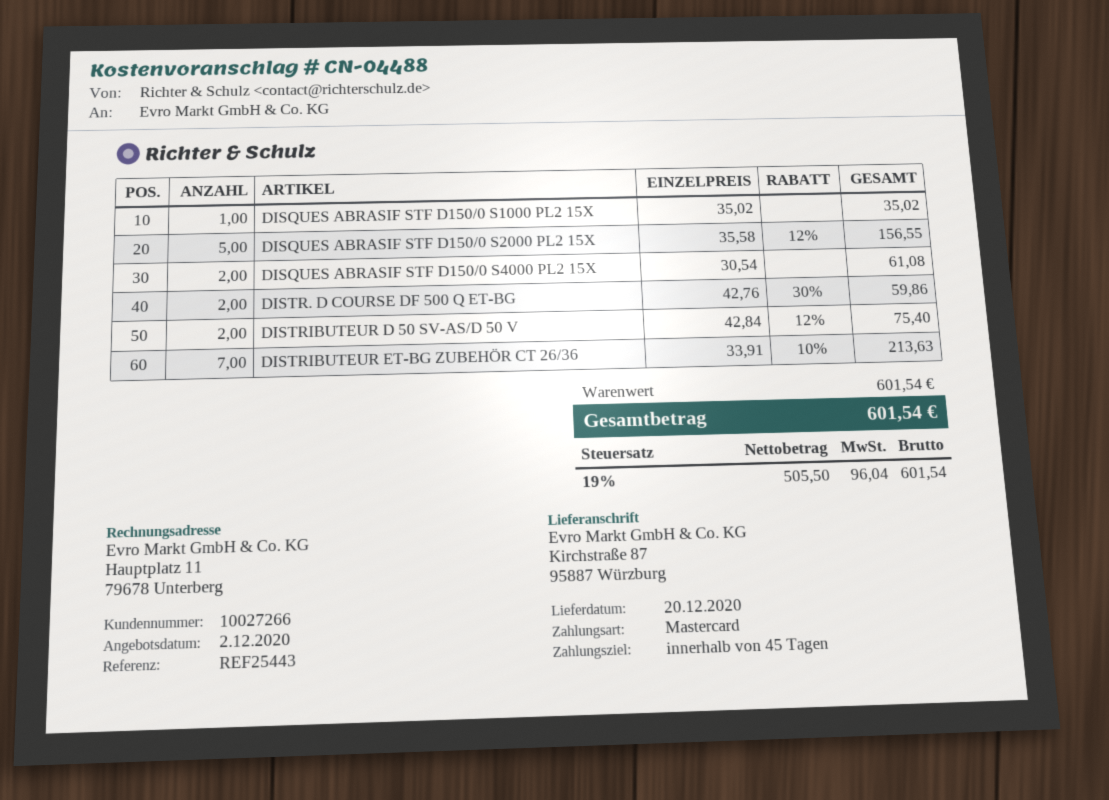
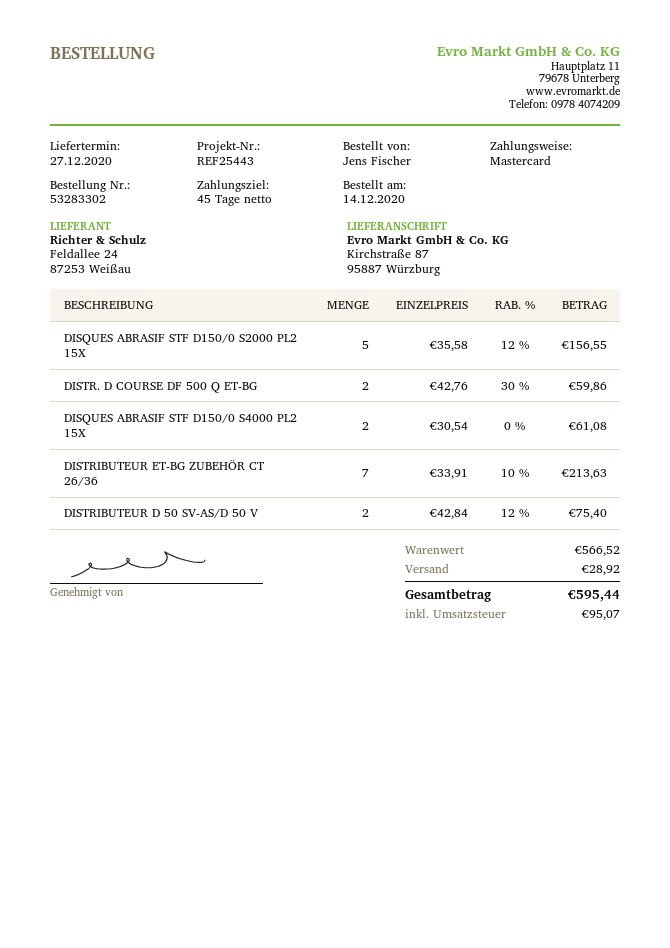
delivery date: 2020-12-20 -> 2020-12-27
DISQUES ABRASIF STF D150/0 S1000 PL2 15X: 1 x 35.02 = 35.02 -> none
subtotal: 601.54 -> 566.52
shipping: none -> 28.92
tax: 96.04 -> 95.07
total: 601.54 -> 595.44

